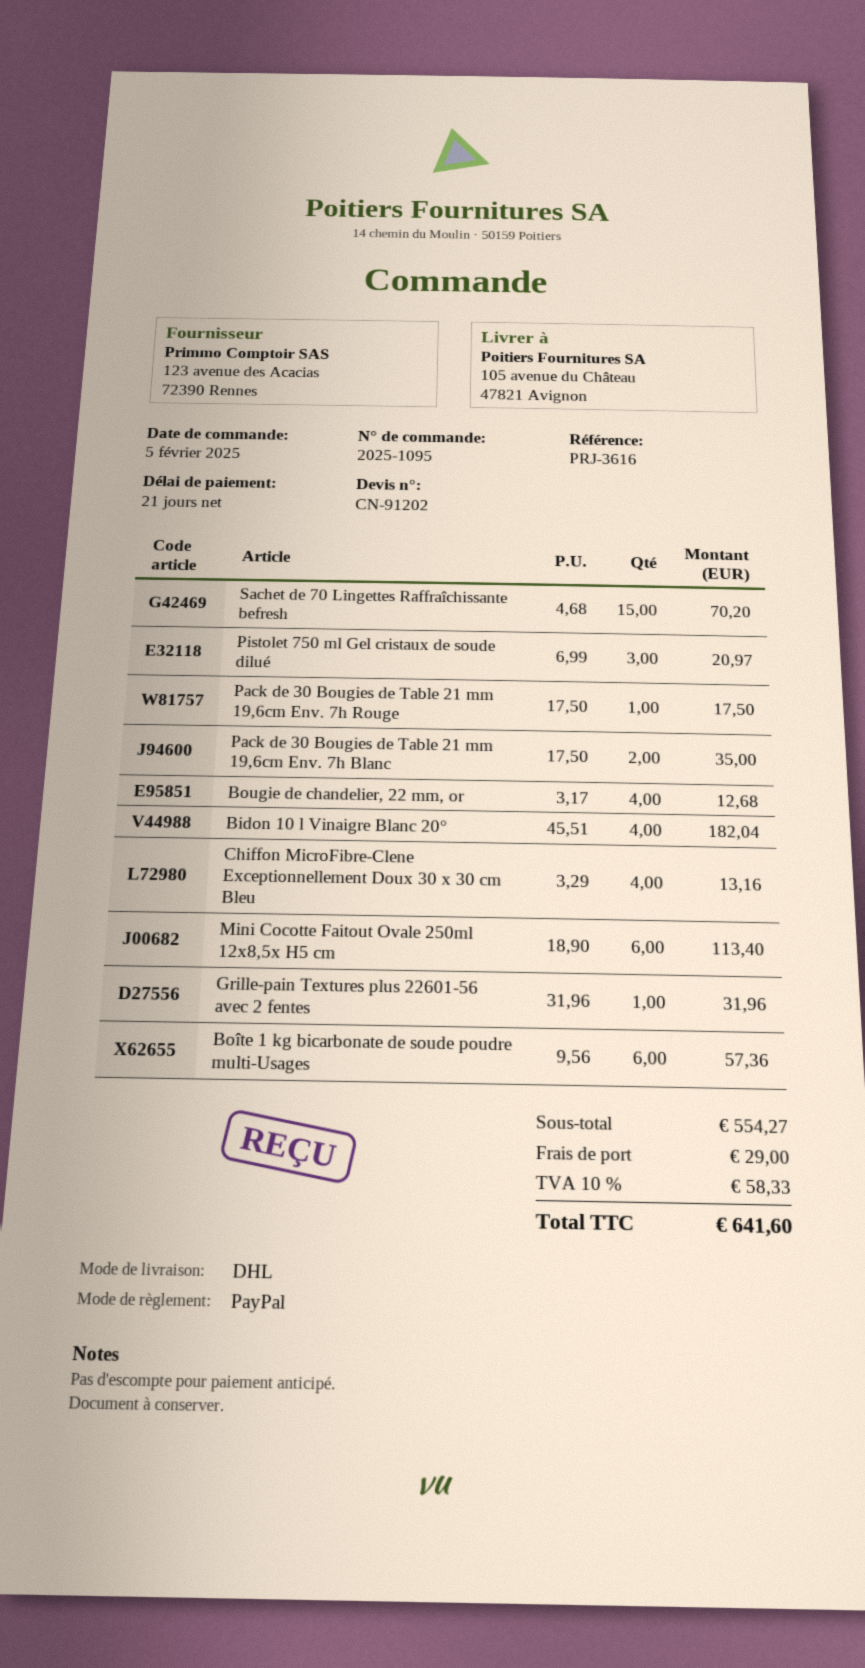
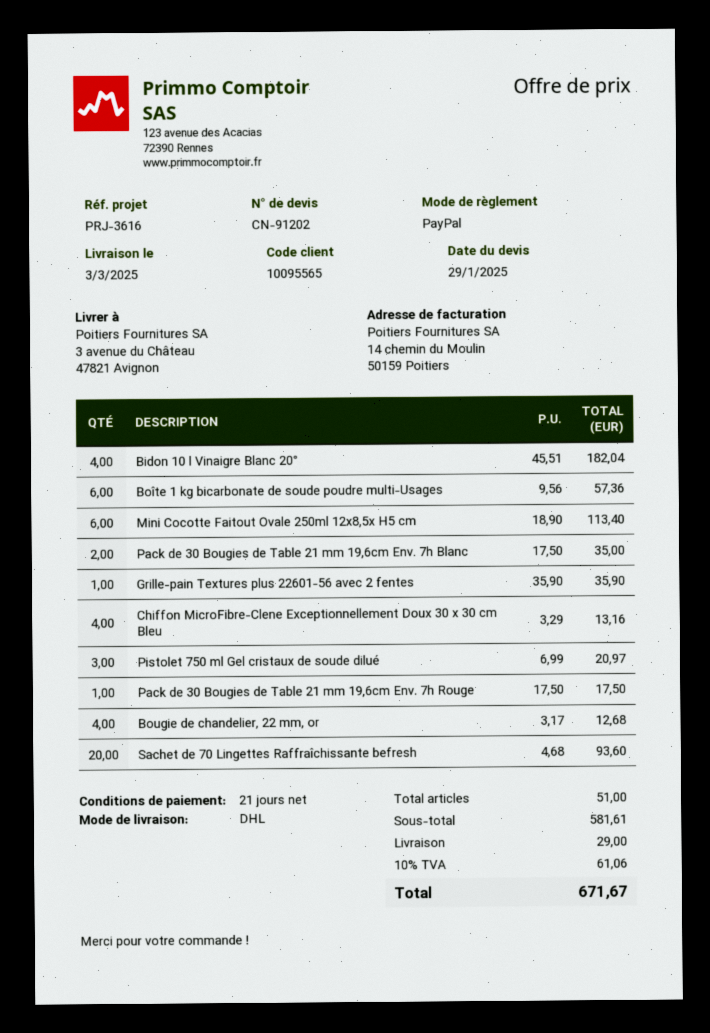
ship to: 105 avenue du Château, 47821 Avignon -> 3 avenue du Château, 47821 Avignon
Sachet de 70 Lingettes Raffraîchissante befresh: 15 x 4.68 = 70.20 -> 20 x 4.68 = 93.60
Grille-pain Textures plus 22601-56 avec 2 fentes: 1 x 31.96 = 31.96 -> 1 x 35.90 = 35.90
subtotal: 554.27 -> 581.61
tax: 10% = 58.33 -> 10% = 61.06
total: 641.60 -> 671.67

